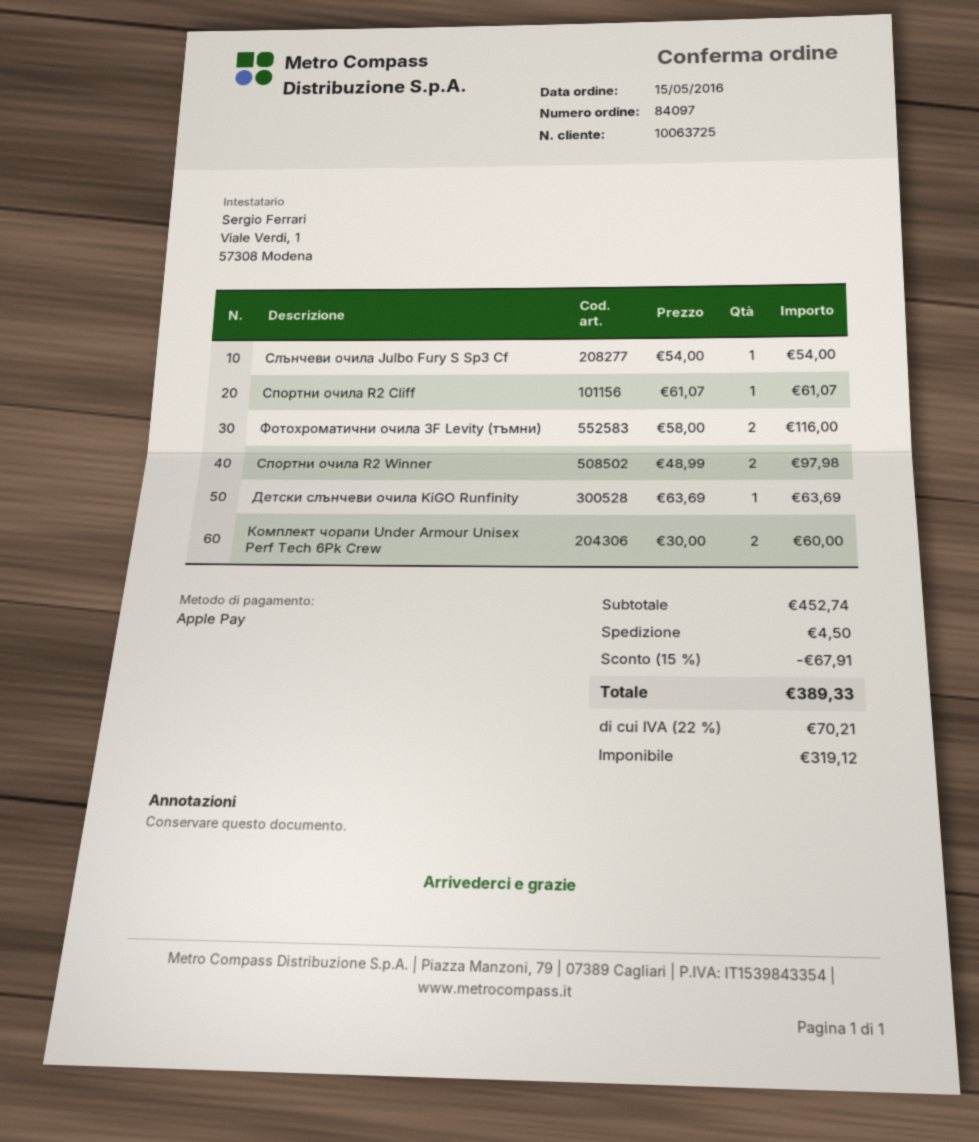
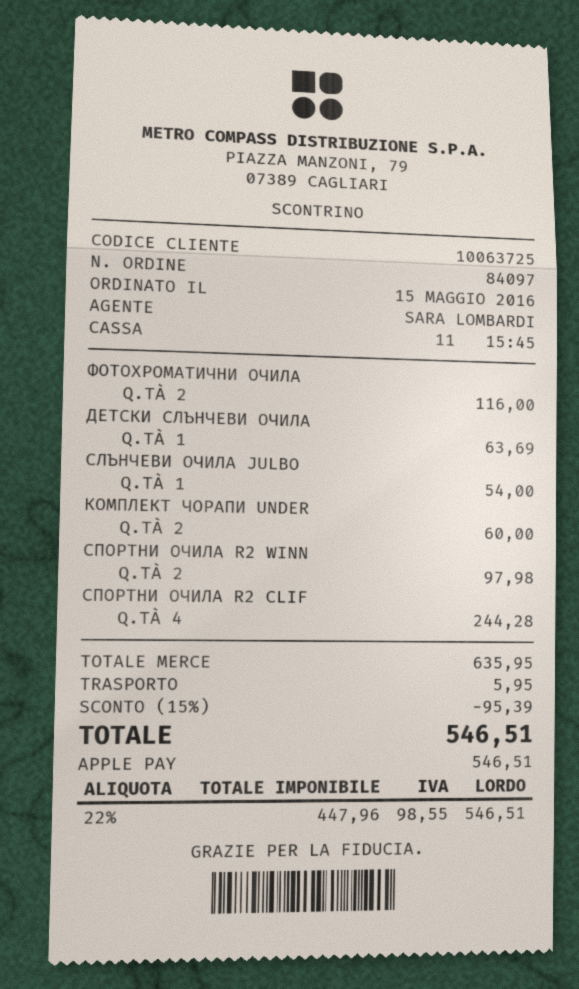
Спортни очила R2 Cliff: 1 for 61.07 -> 4 for 244.28
subtotal: 452.74 -> 635.95
discount: 15% = 67.91 -> 15% = 95.39
shipping: 4.50 -> 5.95
net: 319.12 -> 447.96
tax: 22% = 70.21 -> 22% = 98.55
total: 389.33 -> 546.51

